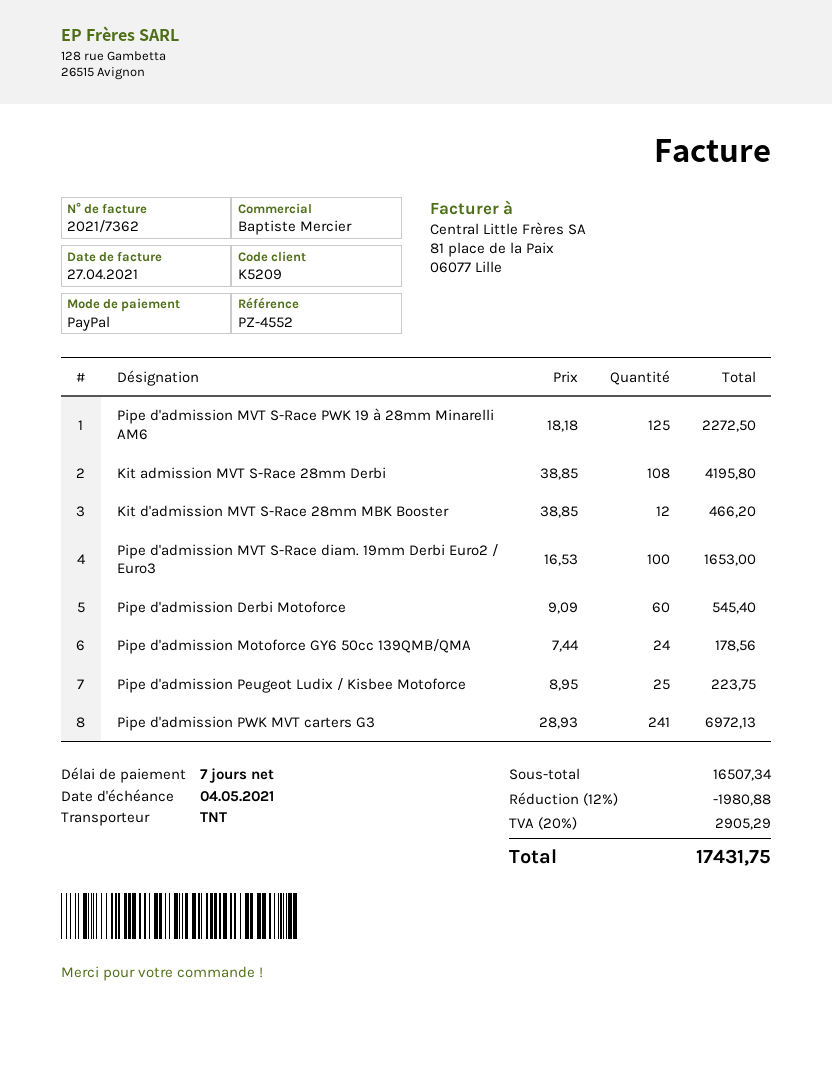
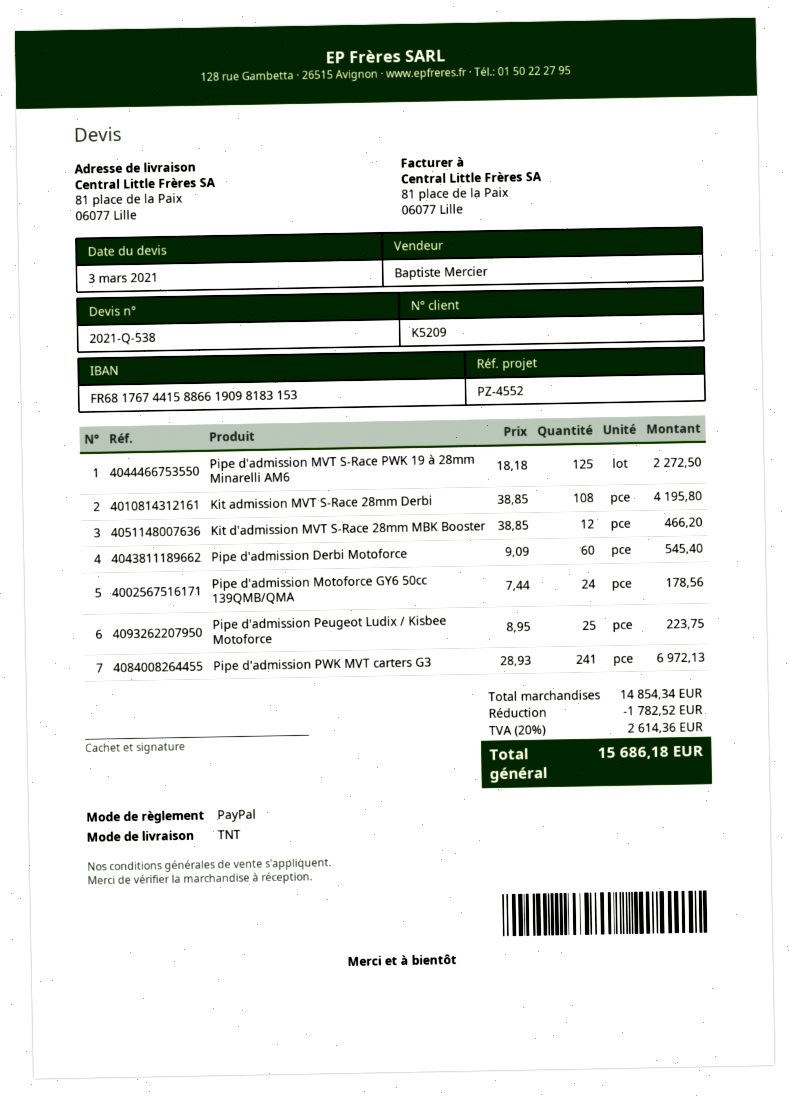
Pipe d'admission MVT S-Race diam. 19mm Derbi Euro2 / Euro3: 100 x 16.53 = 1653.00 -> none
subtotal: 16507.34 -> 14854.34
discount: 1980.88 -> 1782.52
tax: 20% = 2905.29 -> 20% = 2614.36
total: 17431.75 -> 15686.18

